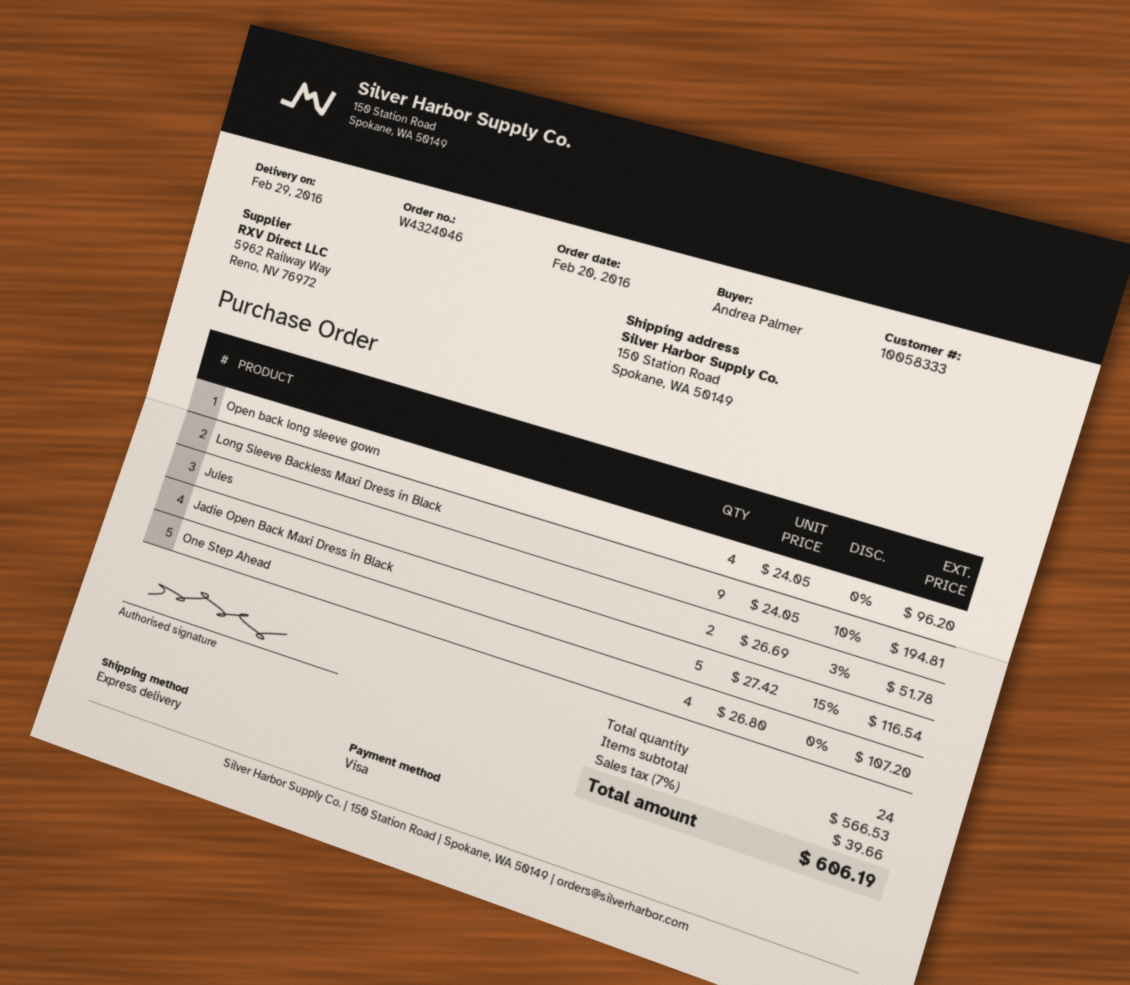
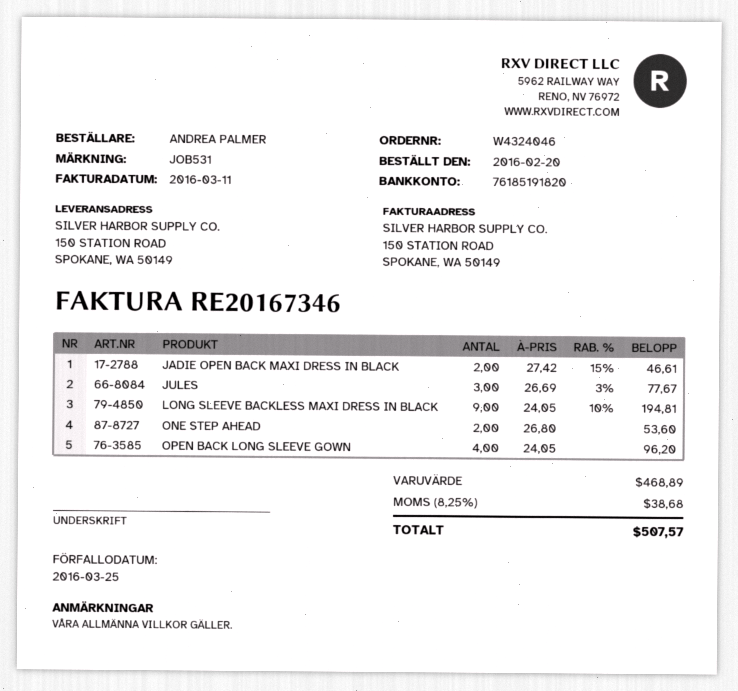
Jules: 2 x 26.69 - 3% = 51.78 -> 3 x 26.69 - 3% = 77.67
Jadie Open Back Maxi Dress in Black: 5 x 27.42 - 15% = 116.54 -> 2 x 27.42 - 15% = 46.61
One Step Ahead: 4 x 26.80 = 107.20 -> 2 x 26.80 = 53.60
subtotal: 566.53 -> 468.89
tax: 7% = 39.66 -> 8.25% = 38.68
total: 606.19 -> 507.57

